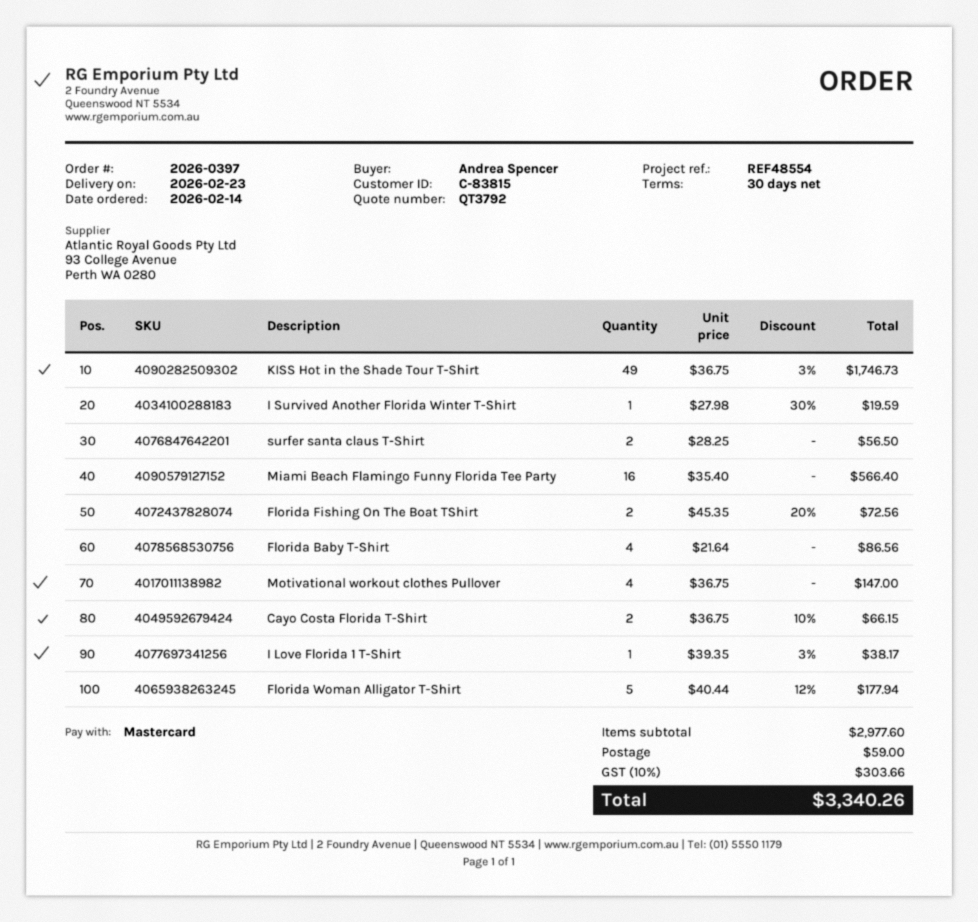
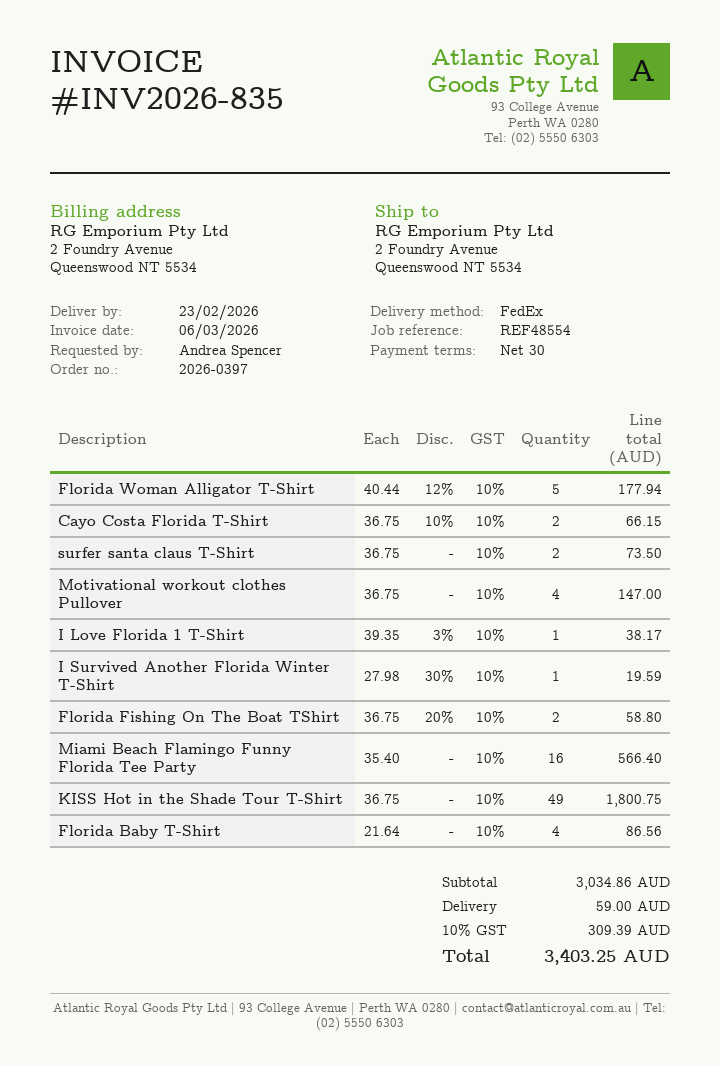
KISS Hot in the Shade Tour T-Shirt: 49 x 36.75 - 3% = 1746.73 -> 49 x 36.75 = 1800.75
surfer santa claus T-Shirt: 2 x 28.25 = 56.50 -> 2 x 36.75 = 73.50
Florida Fishing On The Boat TShirt: 2 x 45.35 - 20% = 72.56 -> 2 x 36.75 - 20% = 58.80
subtotal: 2977.60 -> 3034.86
tax: 10% = 303.66 -> 10% = 309.39
total: 3340.26 -> 3403.25

